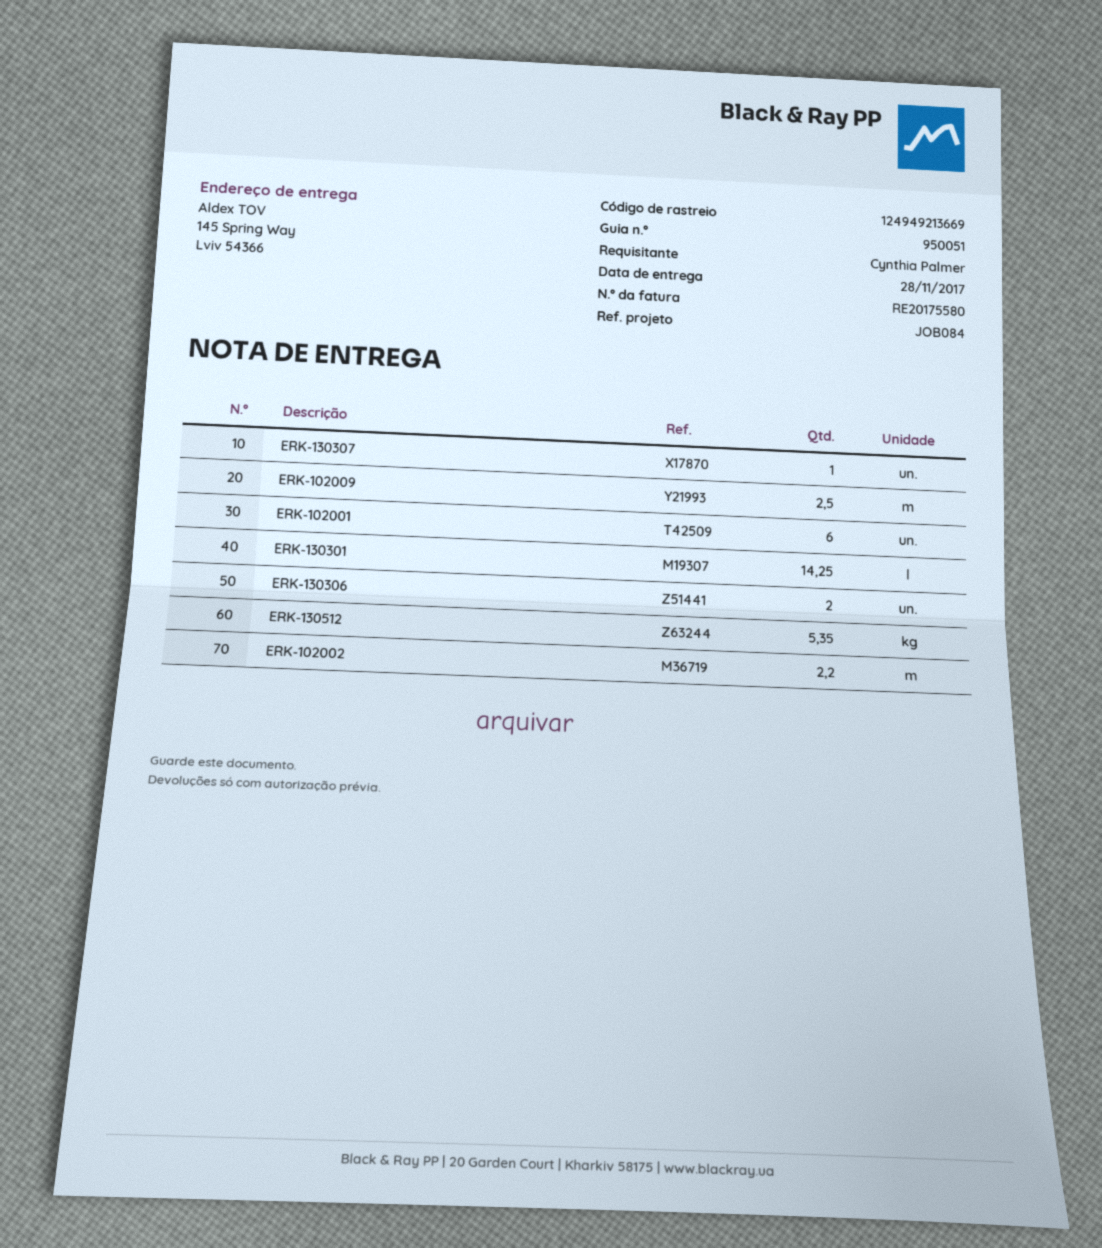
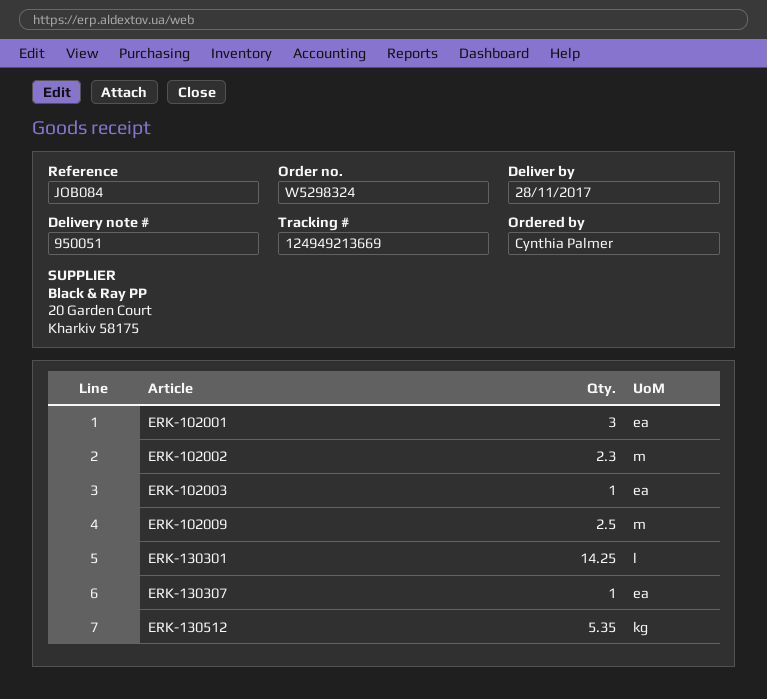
ERK-102001: 6 -> 3
ERK-130306: 2 -> none
ERK-102002: 2.2 -> 2.3
ERK-102003: none -> 1

